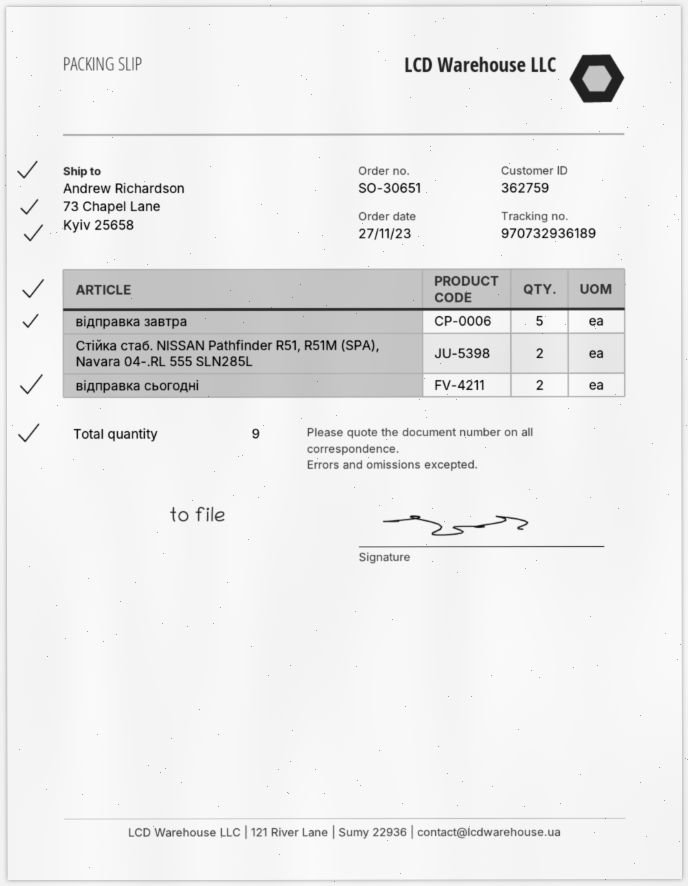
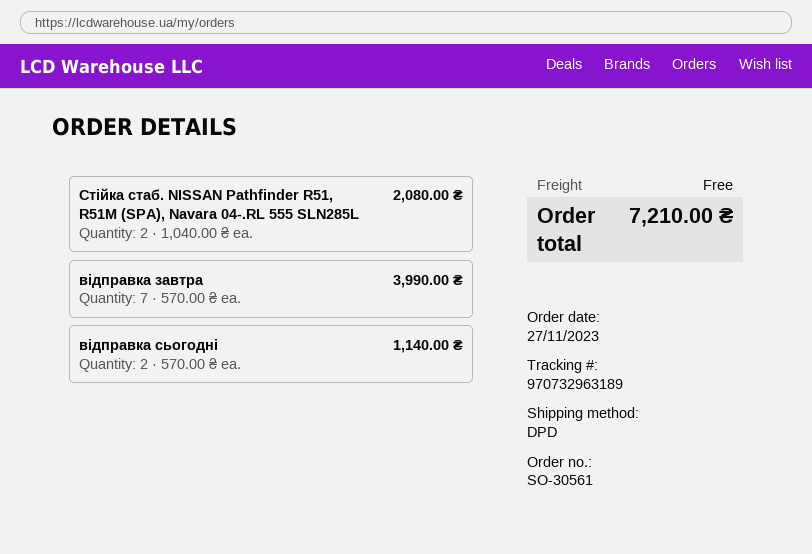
order number: SO-30651 -> SO-30561
tracking number: 970732936189 -> 970732963189
відправка завтра: 5 -> 7

